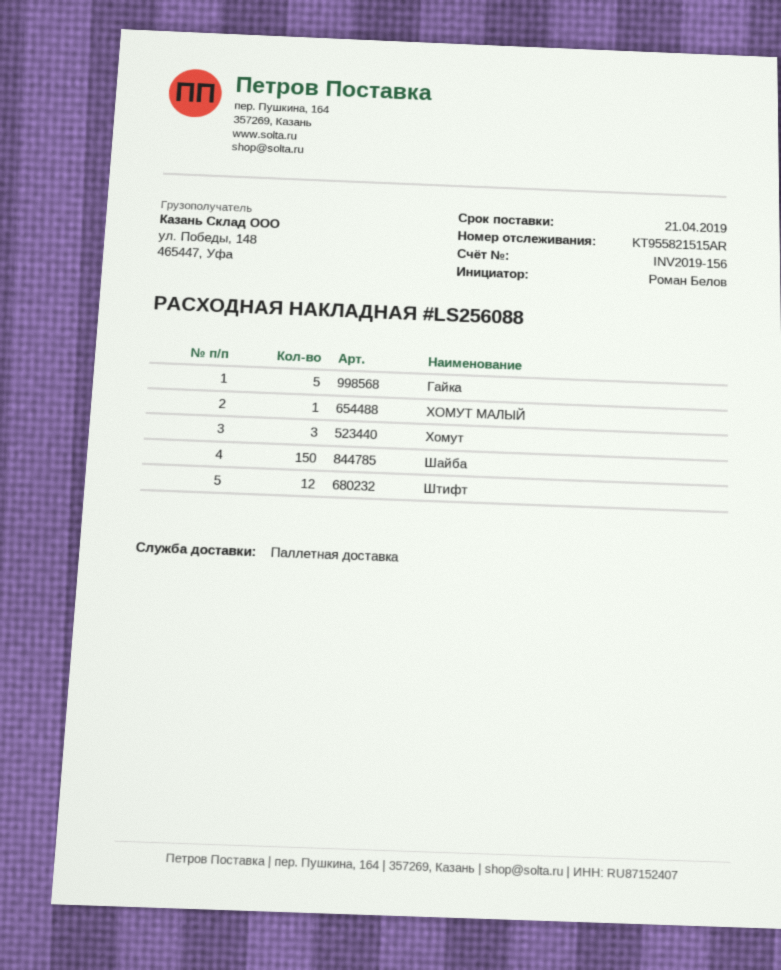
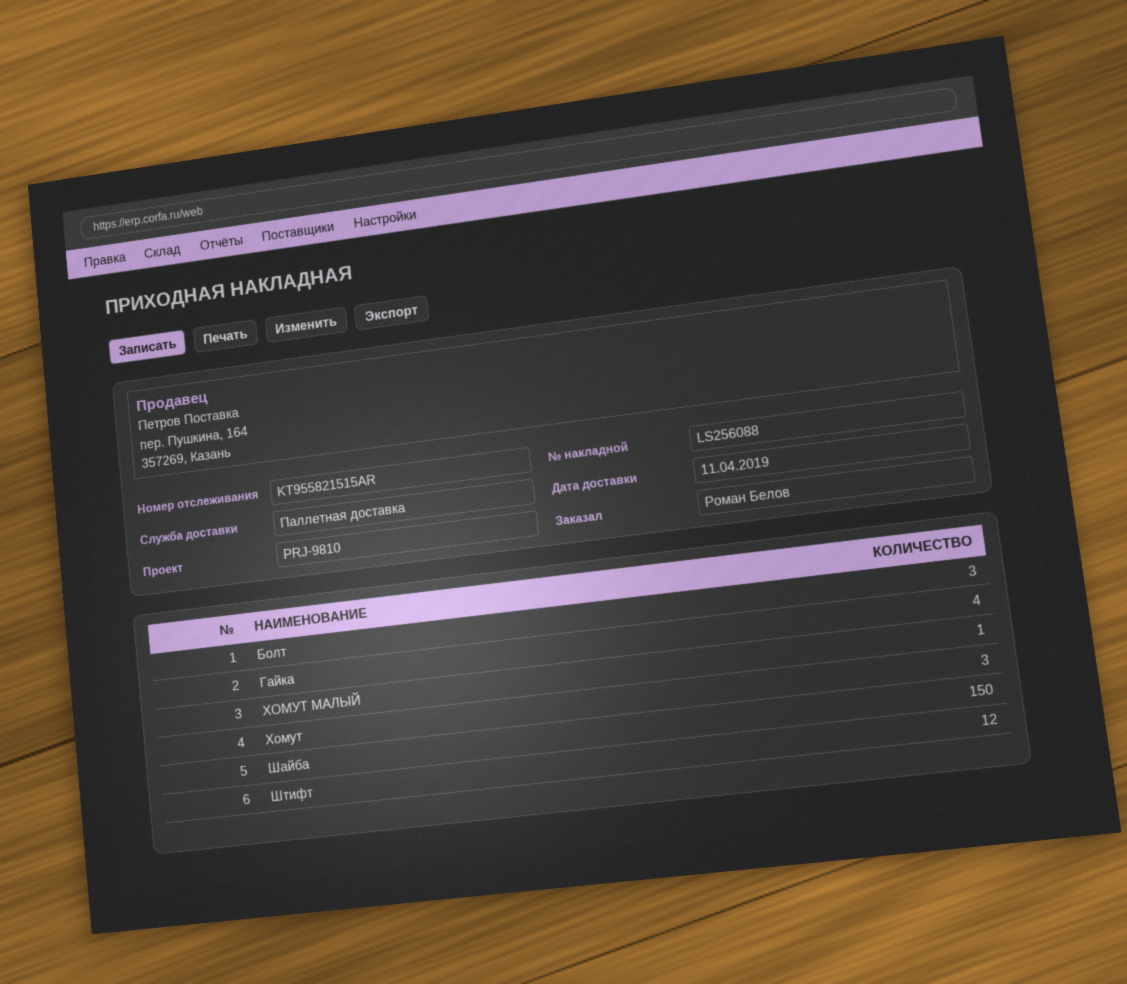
delivery date: 2019-04-21 -> 2019-04-11
Гайка: 5 -> 4
Болт: none -> 3

